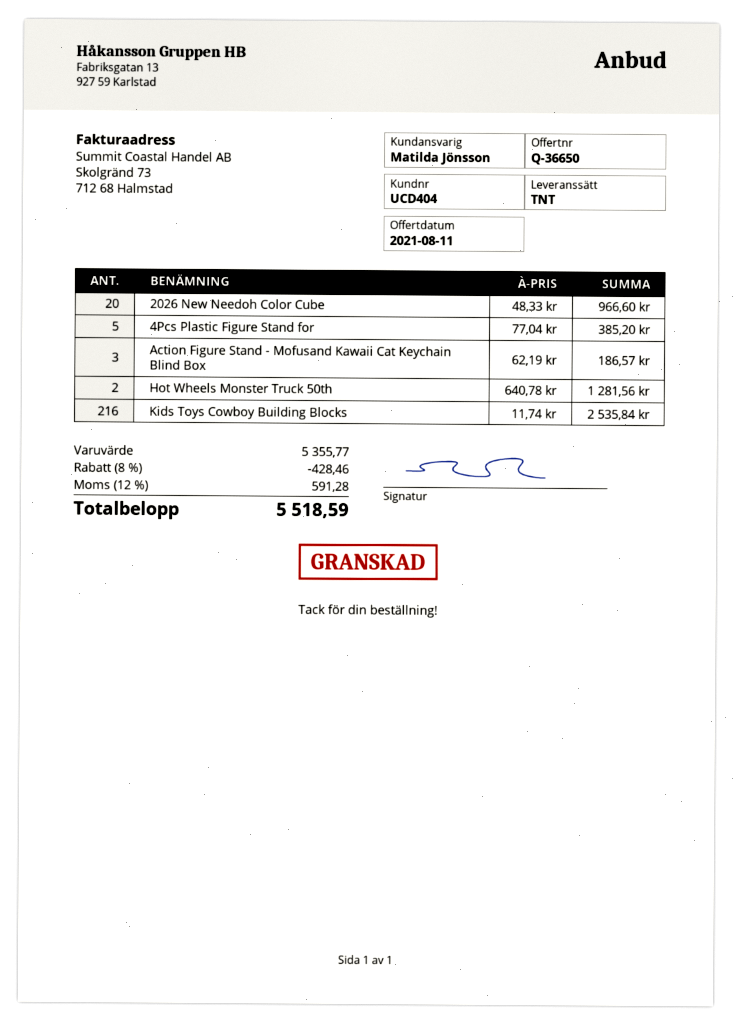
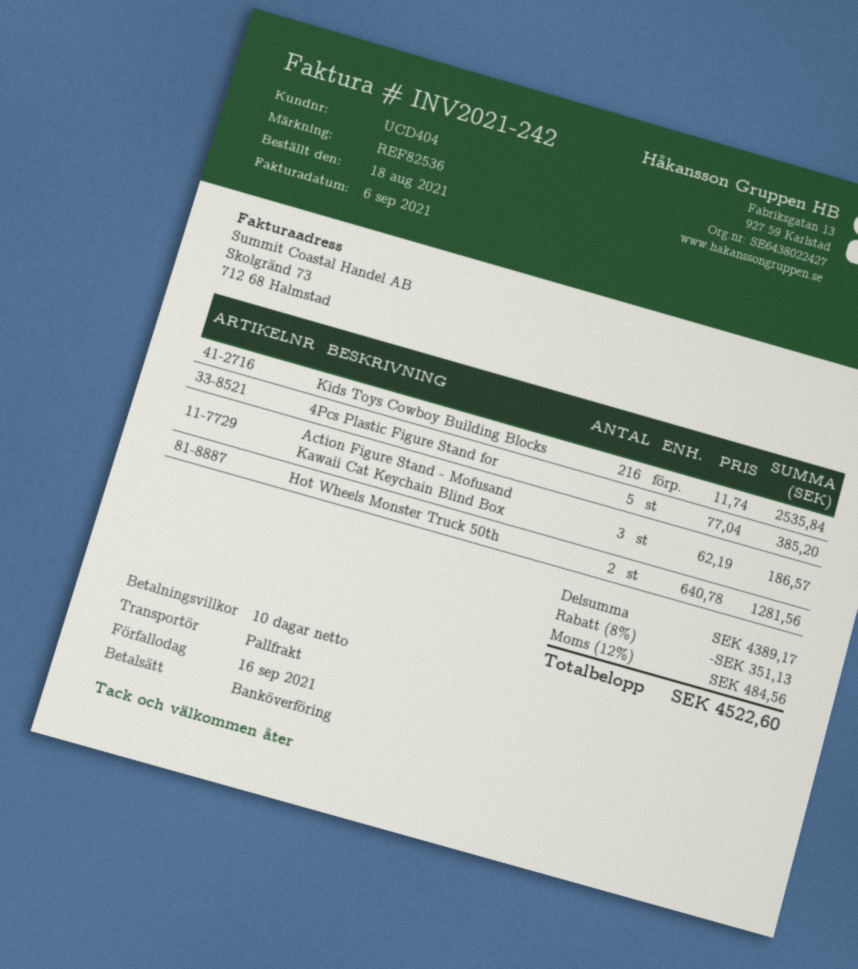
shipping method: TNT -> pallet freight
2026 New Needoh Color Cube: 20 x 48.33 = 966.60 -> none
subtotal: 5355.77 -> 4389.17
discount: 8% = 428.46 -> 8% = 351.13
tax: 12% = 591.28 -> 12% = 484.56
total: 5518.59 -> 4522.60

